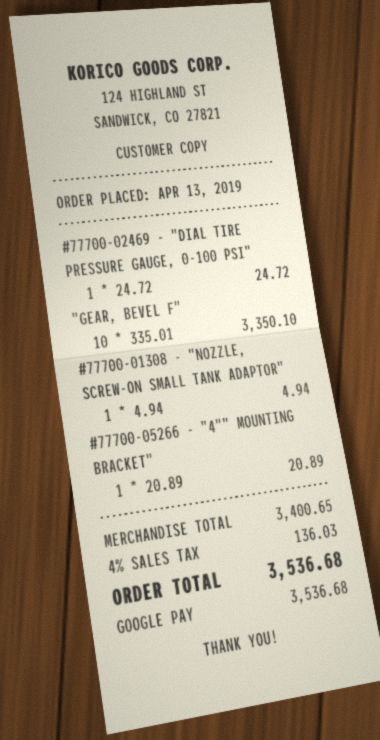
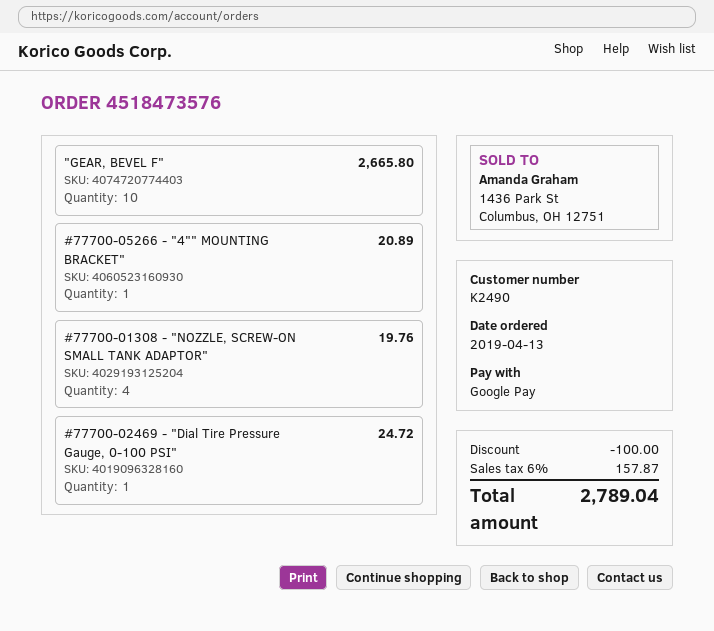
"GEAR, BEVEL F": 10 for 3350.10 -> 10 for 2665.80
#77700-01308 - "NOZZLE, SCREW-ON SMALL TANK ADAPTOR": 1 for 4.94 -> 4 for 19.76
discount: none -> 100.00
tax: 4% = 136.03 -> 6% = 157.87
total: 3536.68 -> 2789.04

